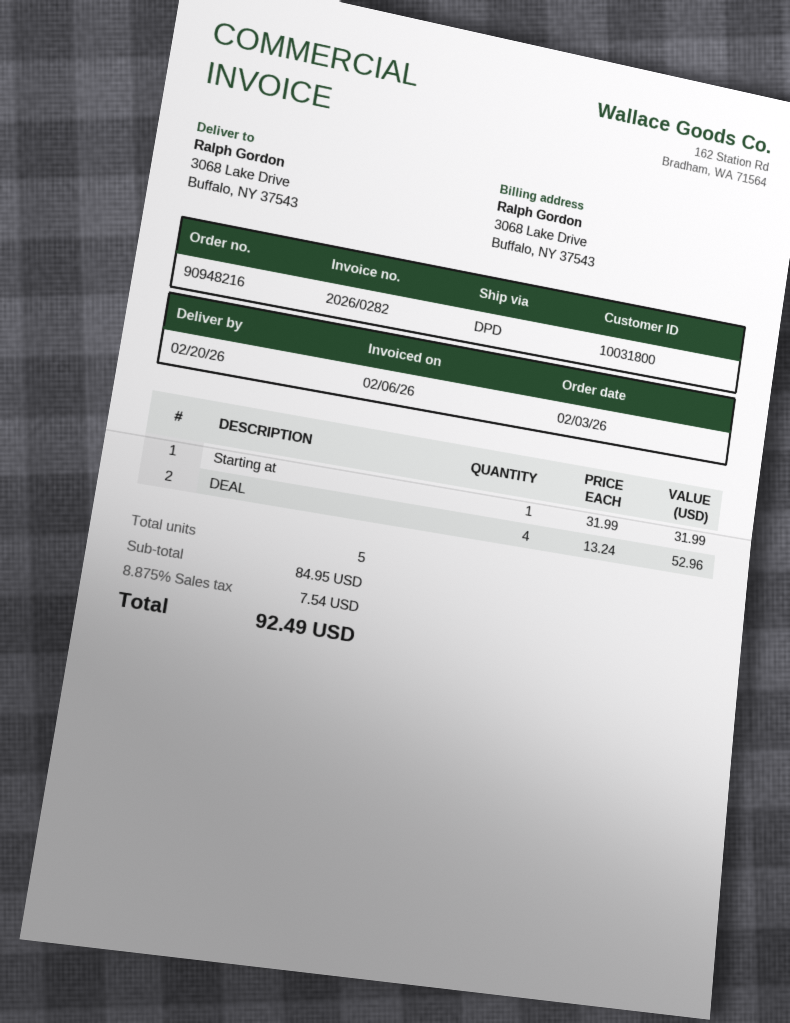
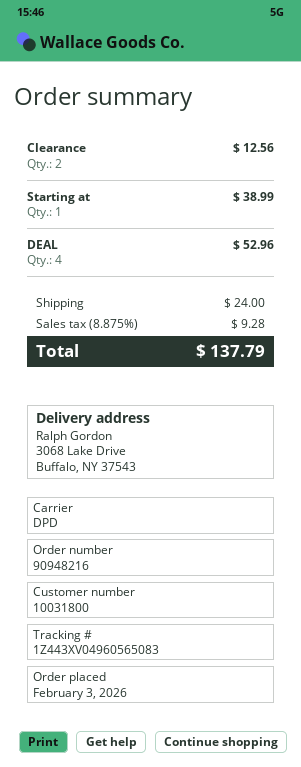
Starting at: 1 for 31.99 -> 1 for 38.99
Clearance: none -> 2 for 12.56
shipping: none -> 24.00
tax: 8.875% = 7.54 -> 8.875% = 9.28
total: 92.49 -> 137.79

